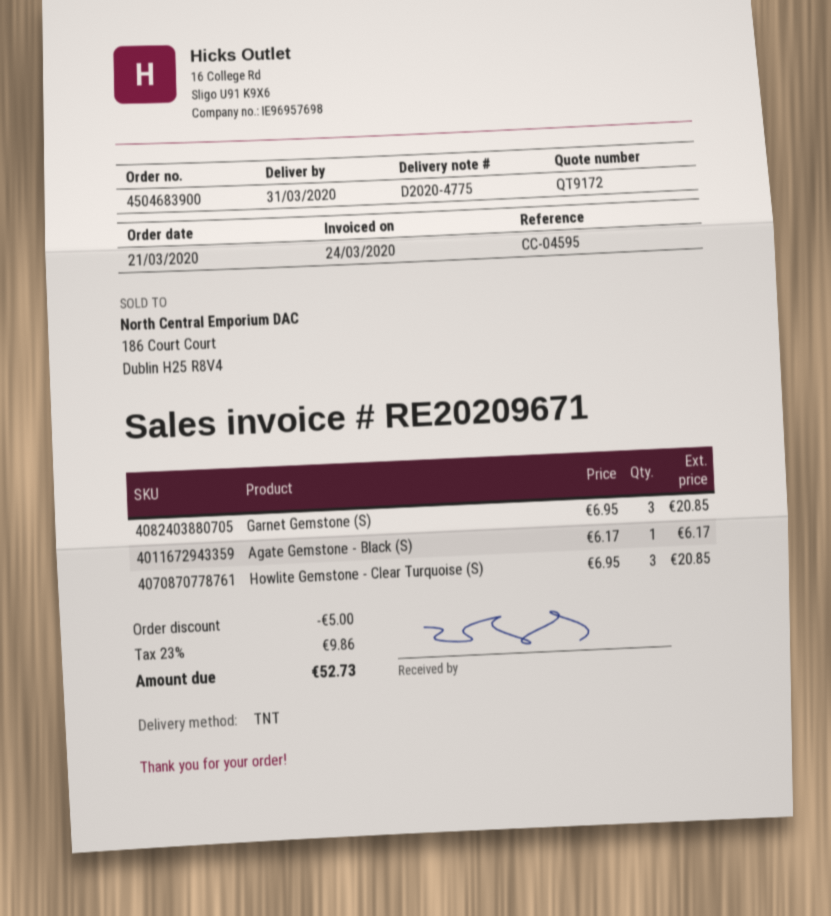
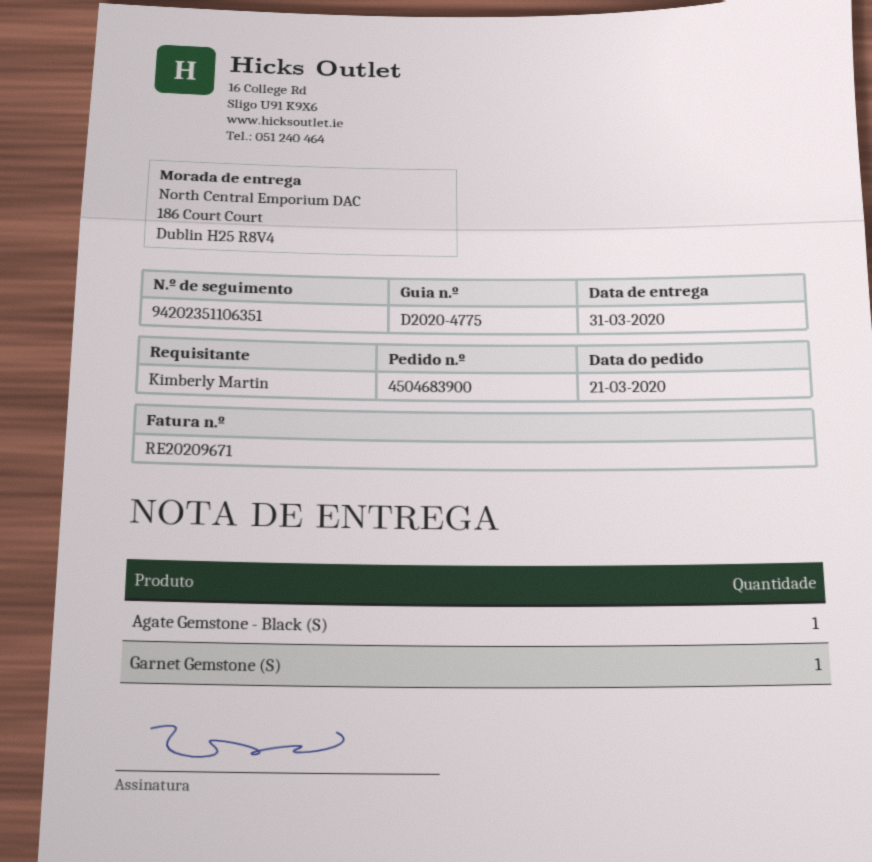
Garnet Gemstone (S): 3 -> 1
Howlite Gemstone - Clear Turquoise (S): 3 -> none

